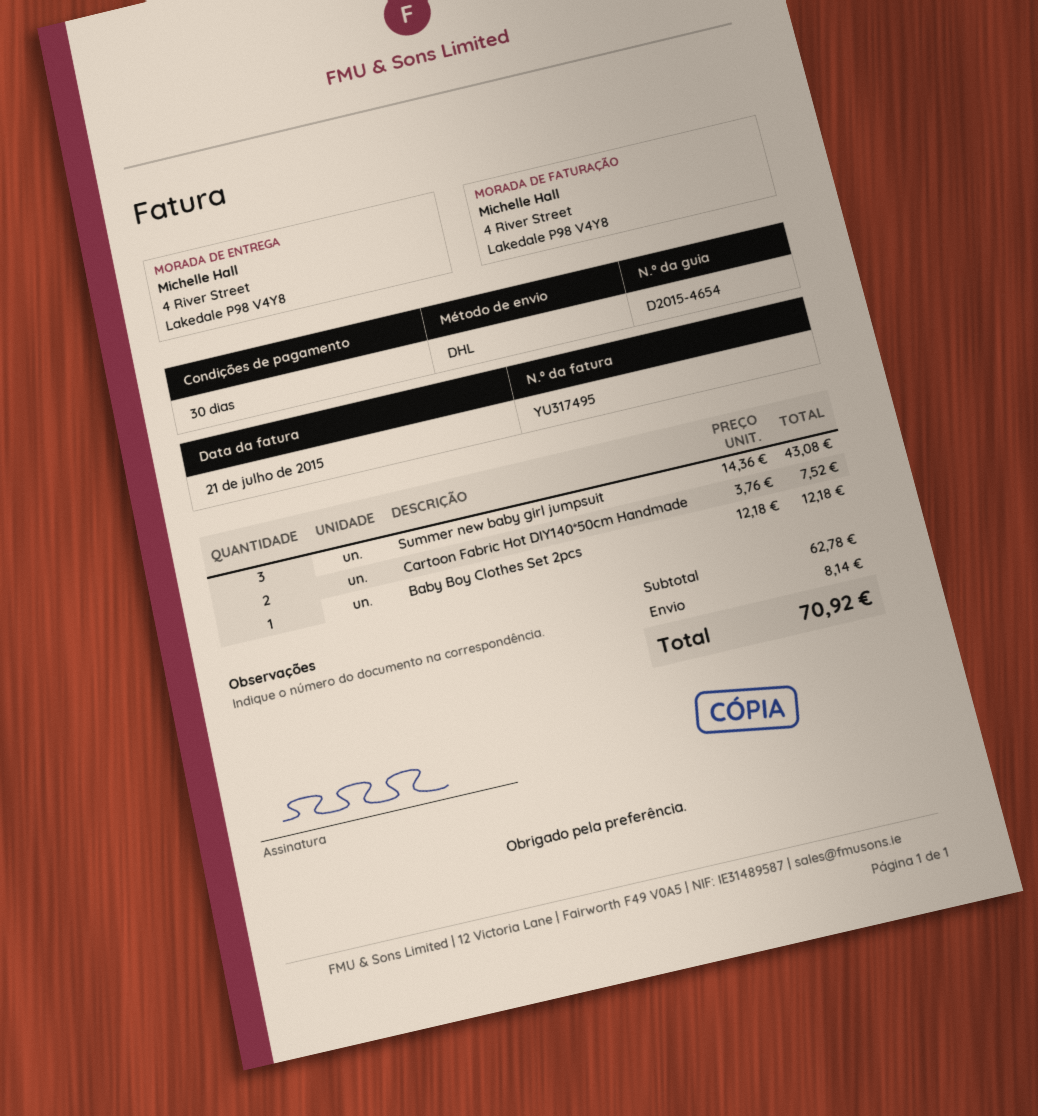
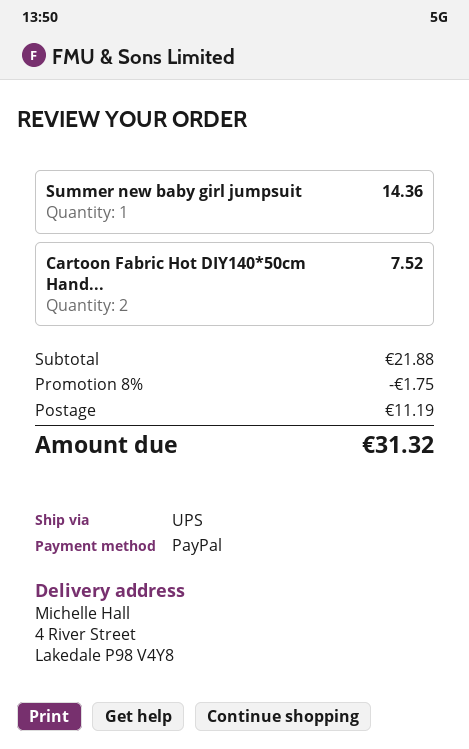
shipping method: DHL -> UPS
Summer new baby girl jumpsuit: 3 for 43.08 -> 1 for 14.36
Baby Boy Clothes Set 2pcs: 1 for 12.18 -> none
subtotal: 62.78 -> 21.88
discount: none -> 8% = 1.75
shipping: 8.14 -> 11.19
total: 70.92 -> 31.32

